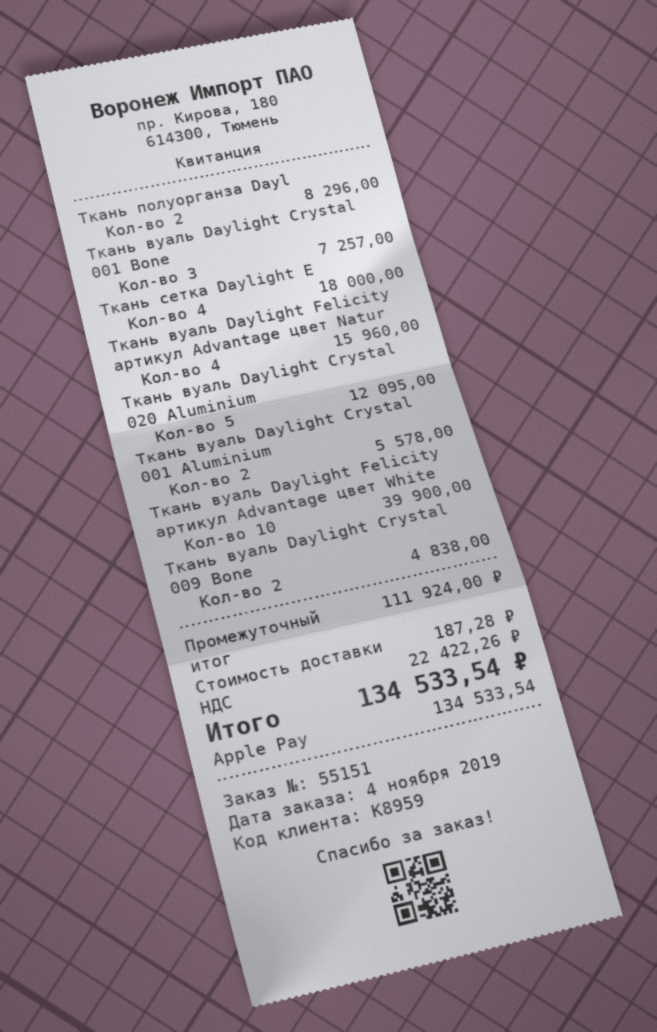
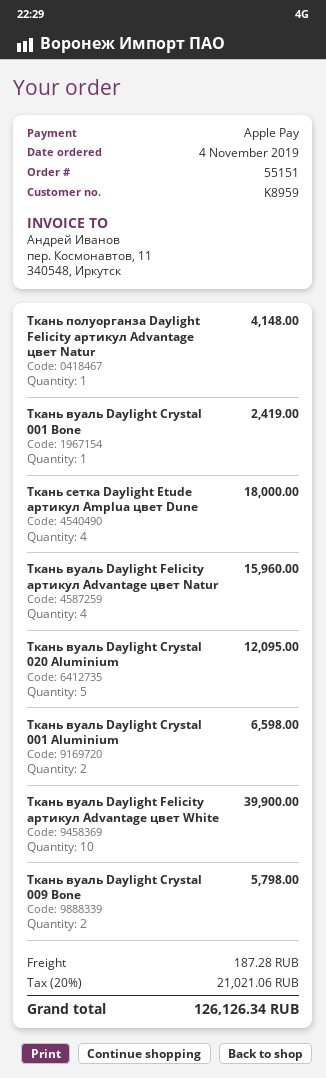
Ткань полуорганза Dayl: 2 for 8296.00 -> 1 for 4148.00
Ткань вуаль Daylight Crystal 001 Bone: 3 for 7257.00 -> 1 for 2419.00
Ткань вуаль Daylight Crystal 001 Aluminium: 2 for 5578.00 -> 2 for 6598.00
Ткань вуаль Daylight Crystal 009 Bone: 2 for 4838.00 -> 2 for 5798.00
tax: 22422.26 -> 21021.06
total: 134533.54 -> 126126.34

